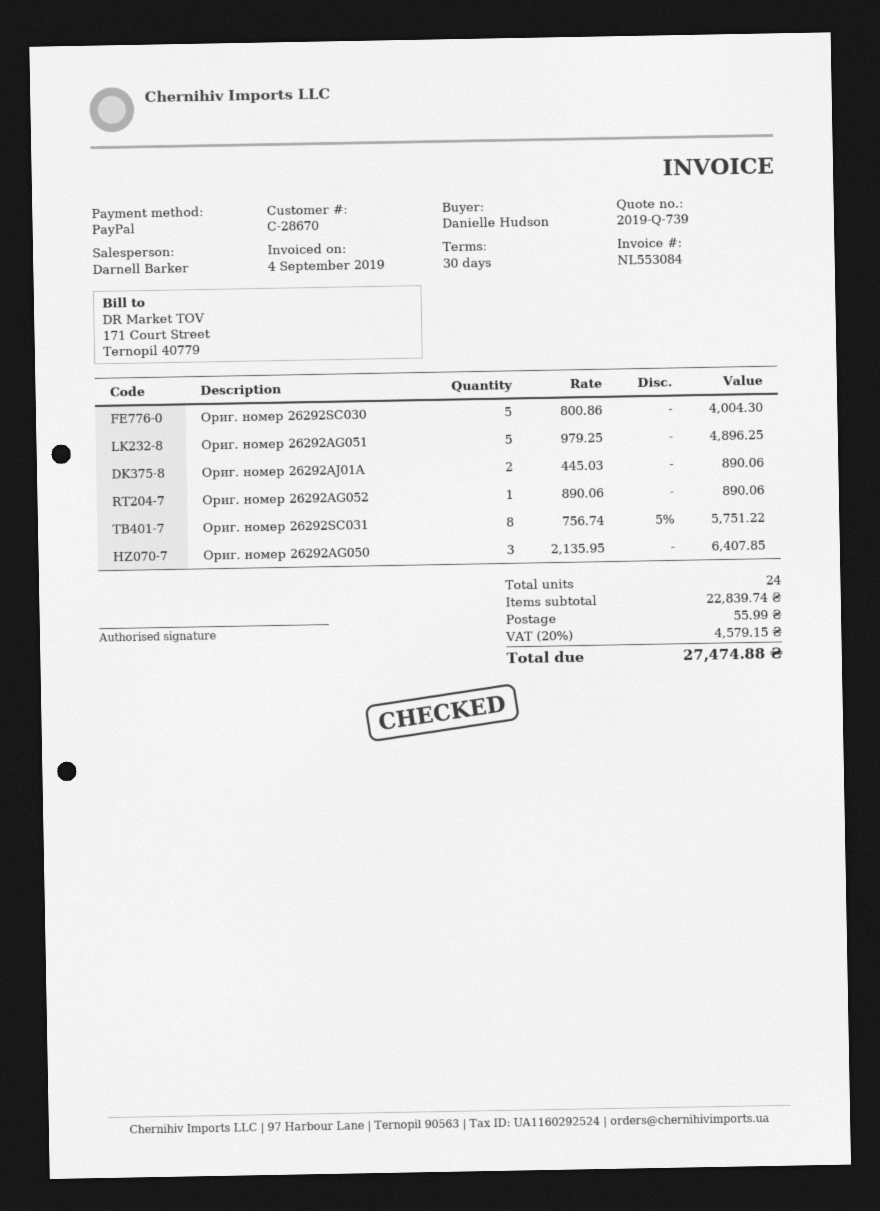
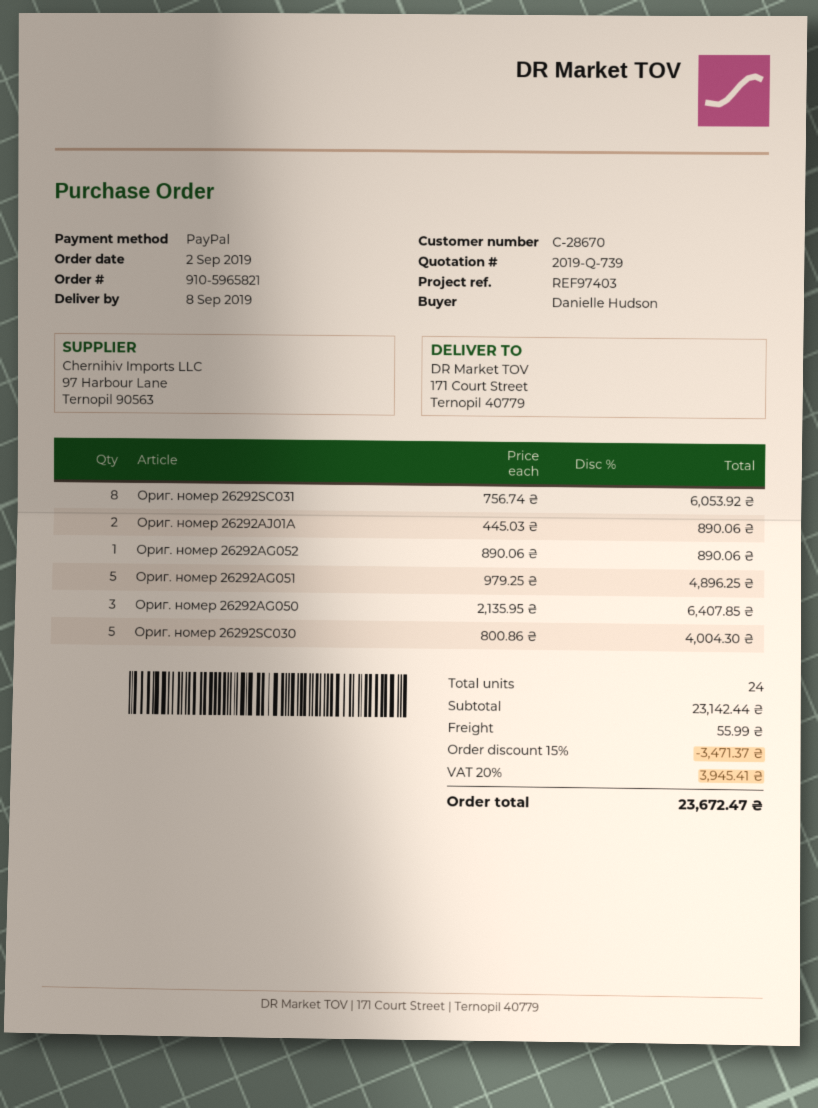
Ориг. номер 26292SC031: 8 x 756.74 - 5% = 5751.22 -> 8 x 756.74 = 6053.92
subtotal: 22839.74 -> 23142.44
discount: none -> 15% = 3471.37
tax: 20% = 4579.15 -> 20% = 3945.41
total: 27474.88 -> 23672.47

